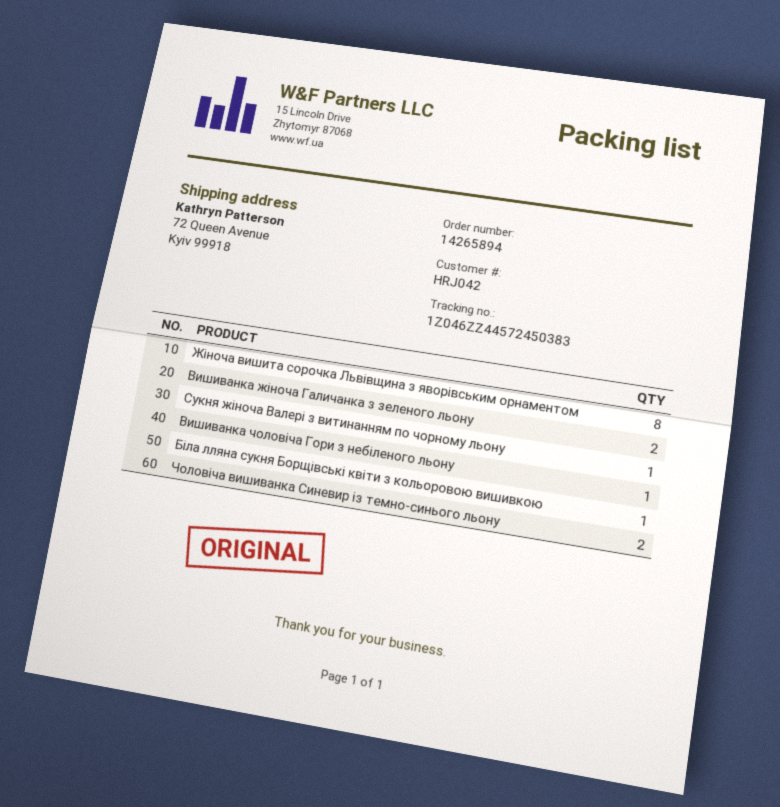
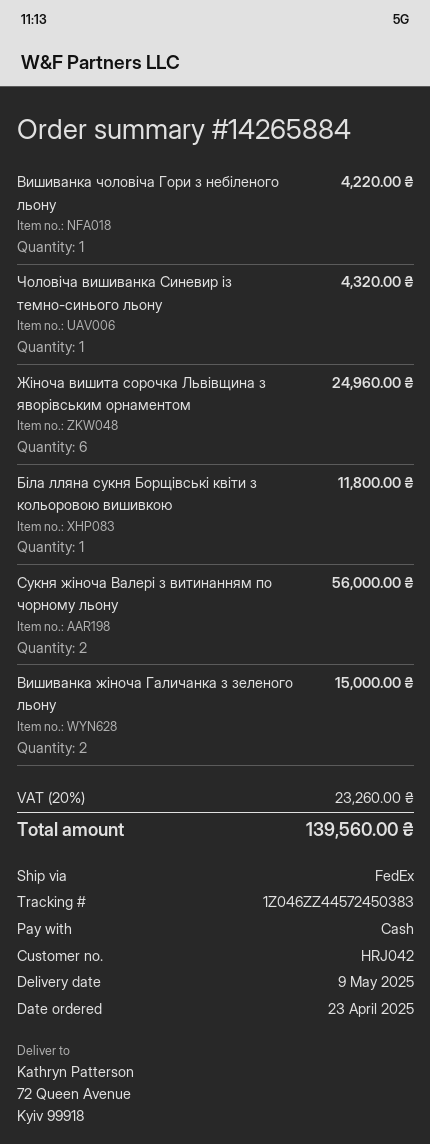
order number: 14265894 -> 14265884
Жіноча вишита сорочка Львівщина з яворівським орнаментом: 8 -> 6
Сукня жіноча Валері з витинанням по чорному льону: 1 -> 2
Чоловіча вишиванка Синевир із темно-синього льону: 2 -> 1

